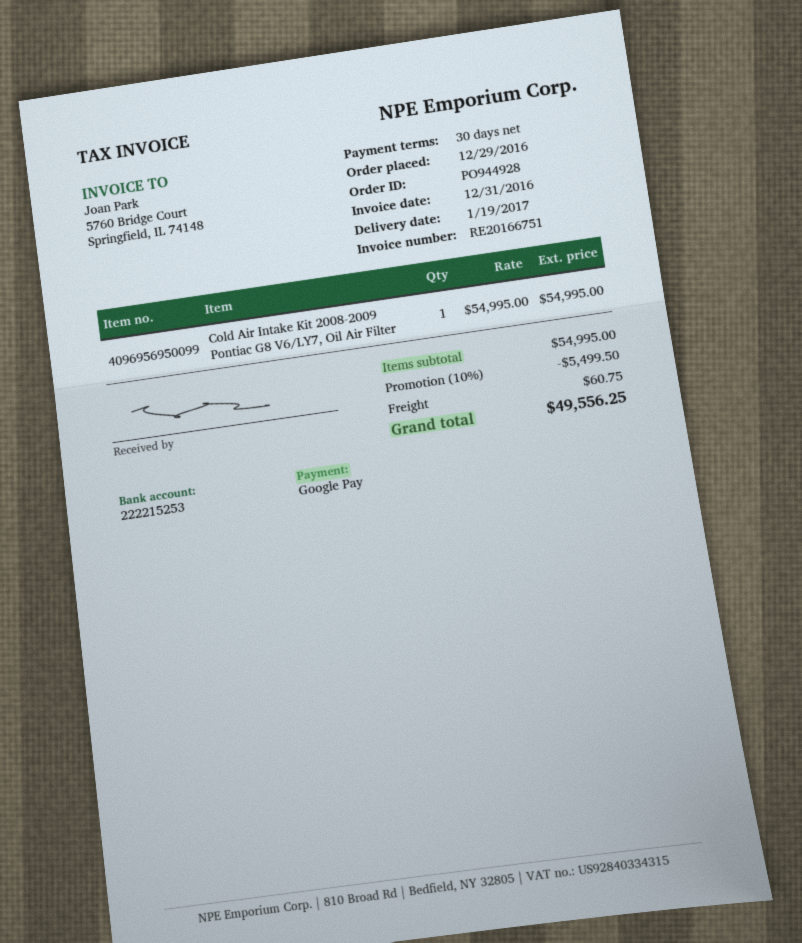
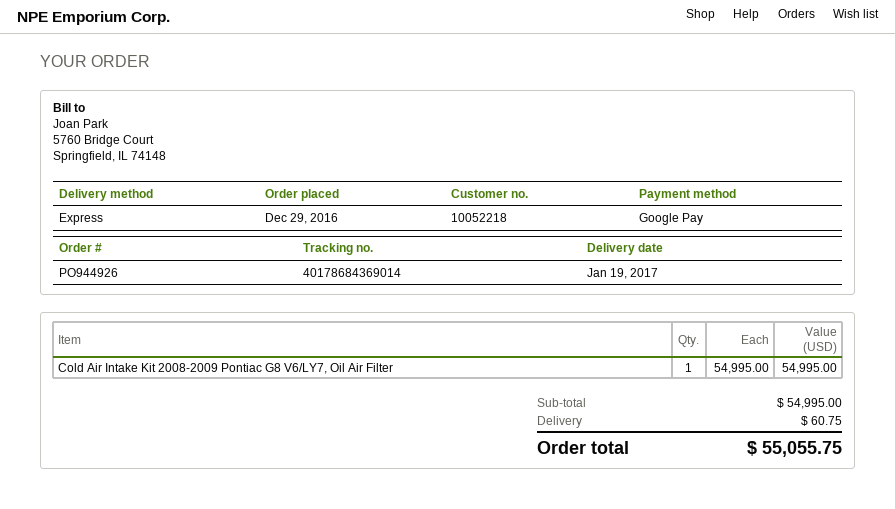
order number: PO944928 -> PO944926
discount: 10% = 5499.50 -> none
total: 49556.25 -> 55055.75

